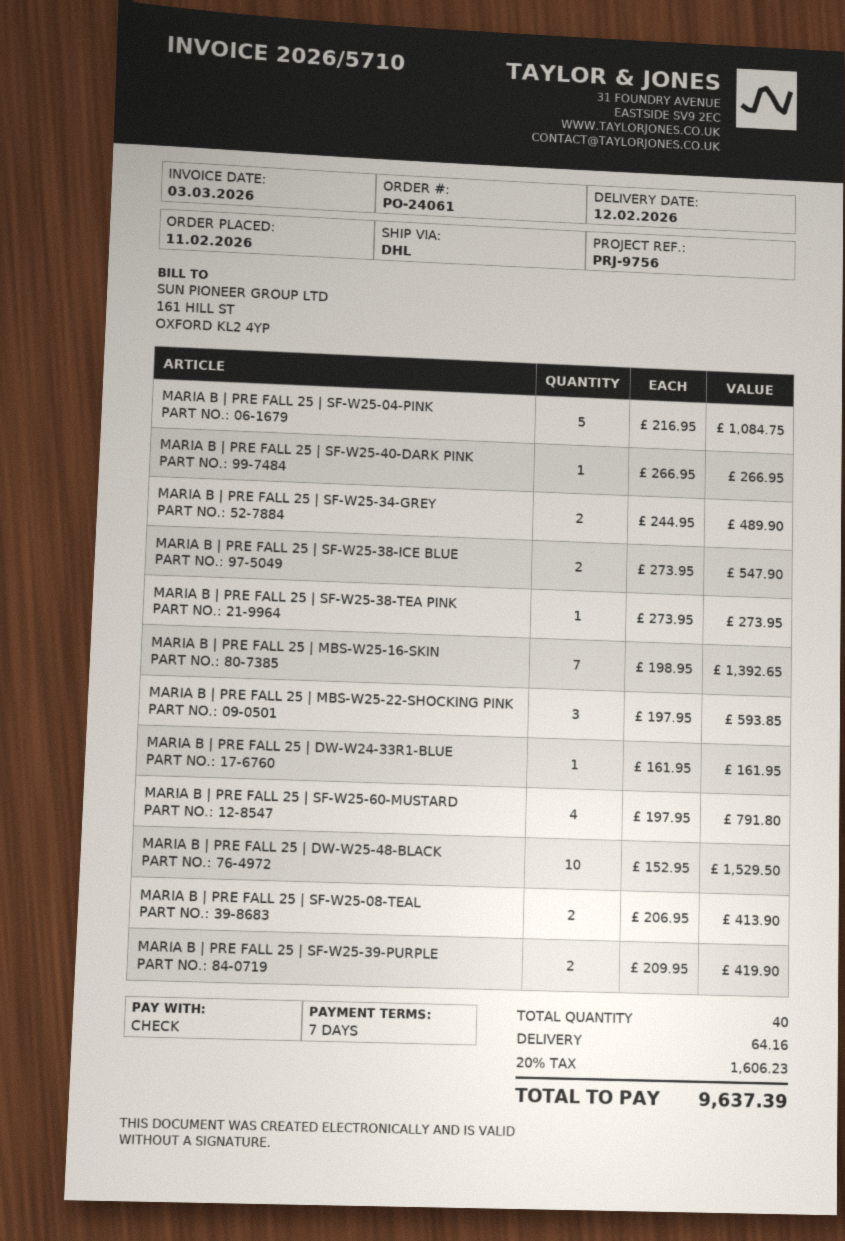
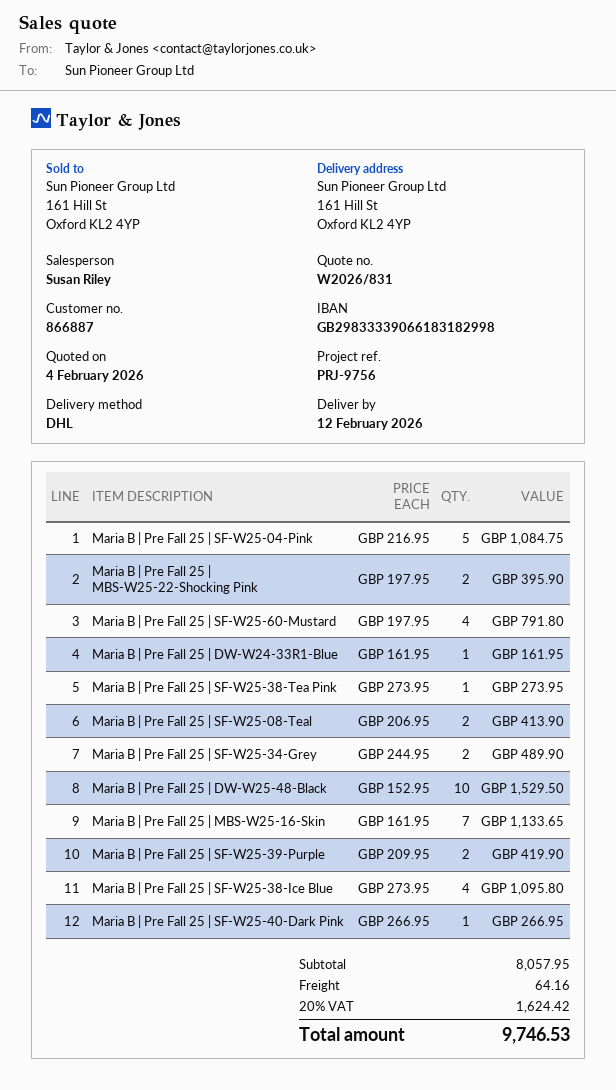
MARIA B | PRE FALL 25 | SF-W25-38-ICE BLUE: 2 x 273.95 = 547.90 -> 4 x 273.95 = 1095.80
MARIA B | PRE FALL 25 | MBS-W25-16-SKIN: 7 x 198.95 = 1392.65 -> 7 x 161.95 = 1133.65
MARIA B | PRE FALL 25 | MBS-W25-22-SHOCKING PINK: 3 x 197.95 = 593.85 -> 2 x 197.95 = 395.90
tax: 20% = 1606.23 -> 20% = 1624.42
total: 9637.39 -> 9746.53

